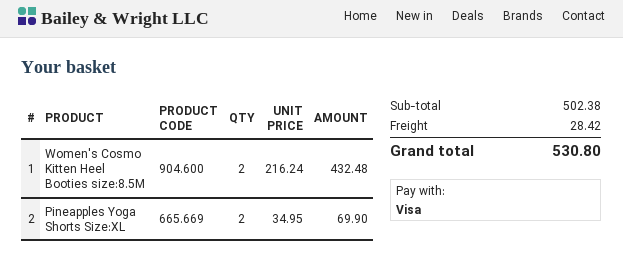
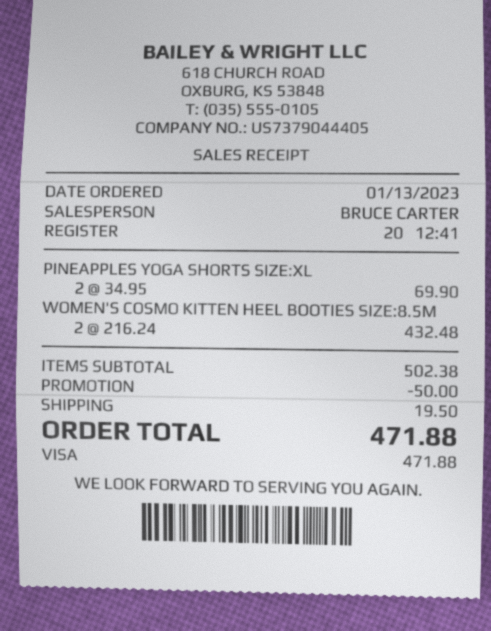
discount: none -> 50.00
shipping: 28.42 -> 19.50
total: 530.80 -> 471.88

